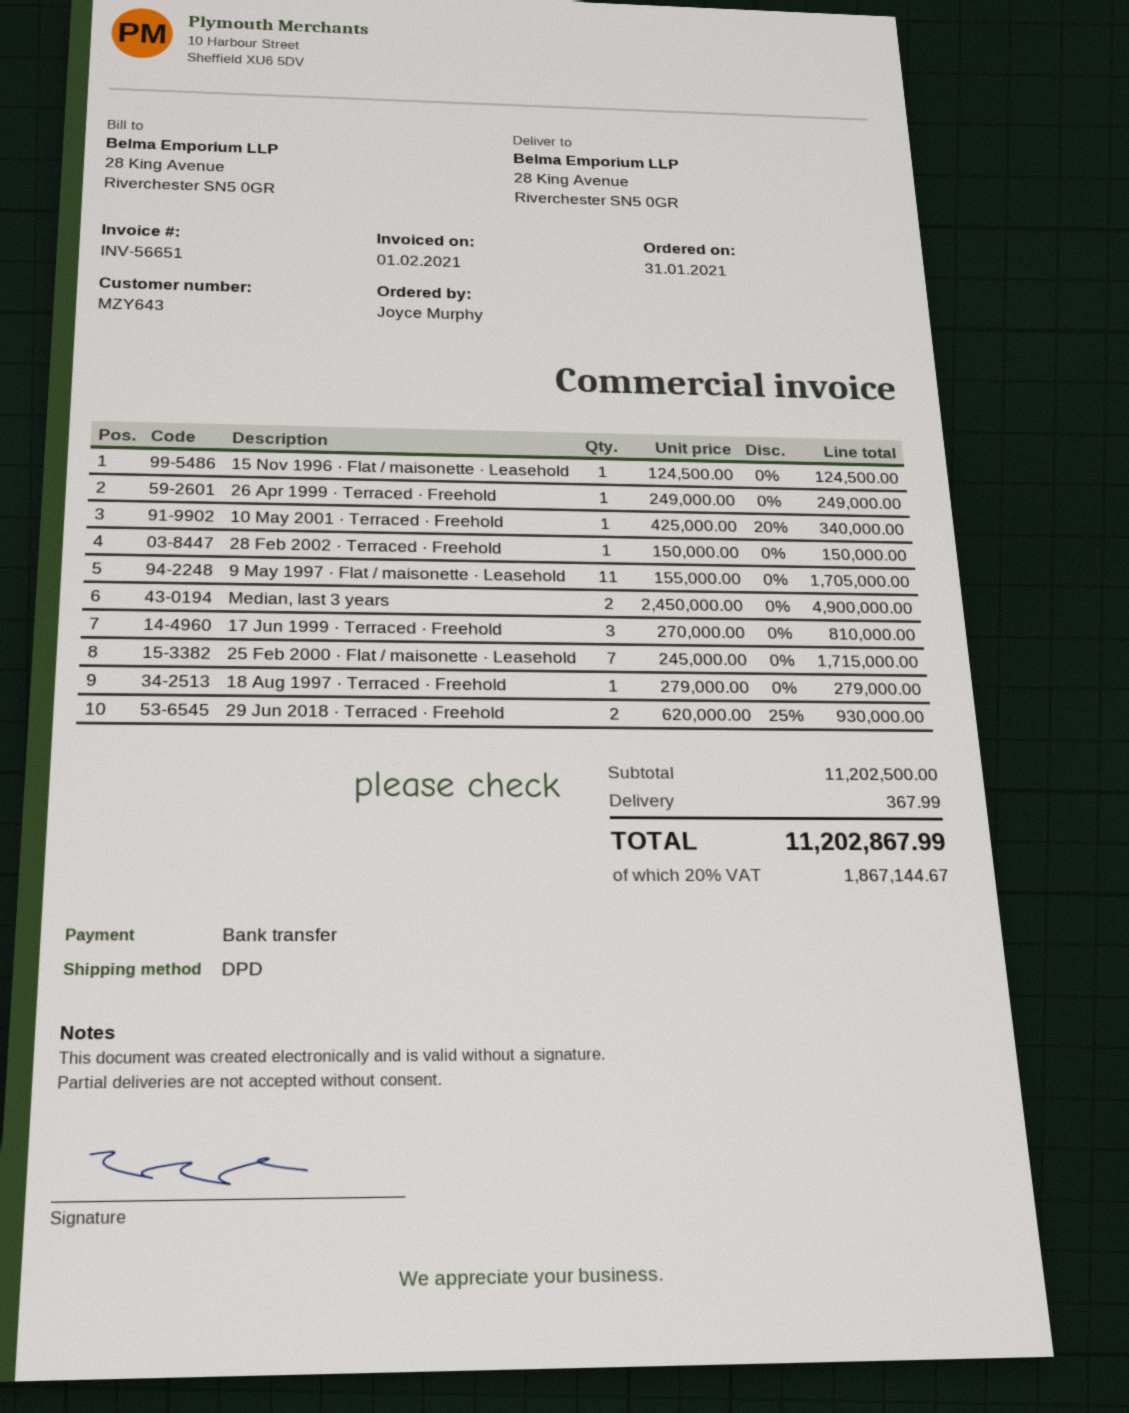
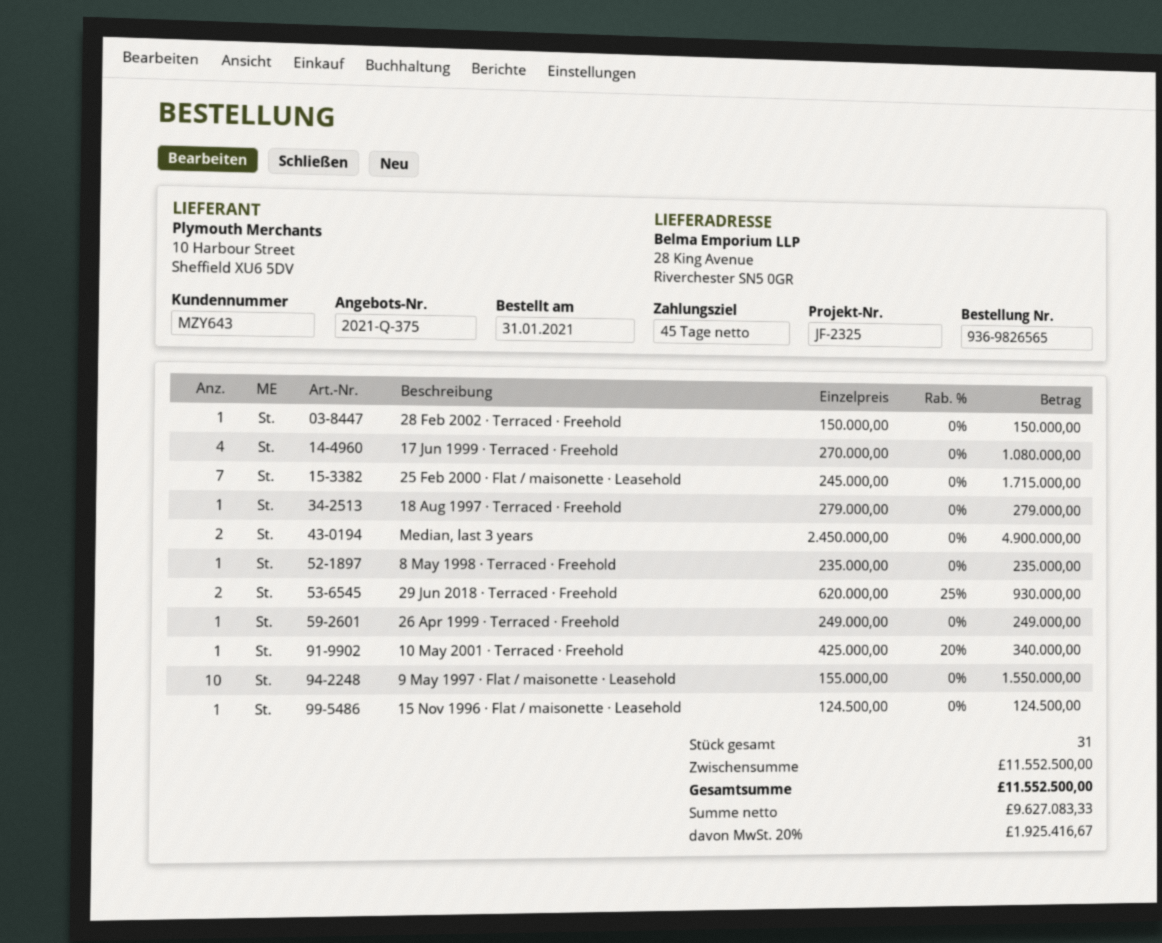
9 May 1997 · Flat / maisonette · Leasehold: 11 x 155000.00 = 1705000.00 -> 10 x 155000.00 = 1550000.00
17 Jun 1999 · Terraced · Freehold: 3 x 270000.00 = 810000.00 -> 4 x 270000.00 = 1080000.00
8 May 1998 · Terraced · Freehold: none -> 1 x 235000.00 = 235000.00
subtotal: 11202500.00 -> 11552500.00
shipping: 367.99 -> none
tax: 20% = 1867144.67 -> 20% = 1925416.67
total: 11202867.99 -> 11552500.00

